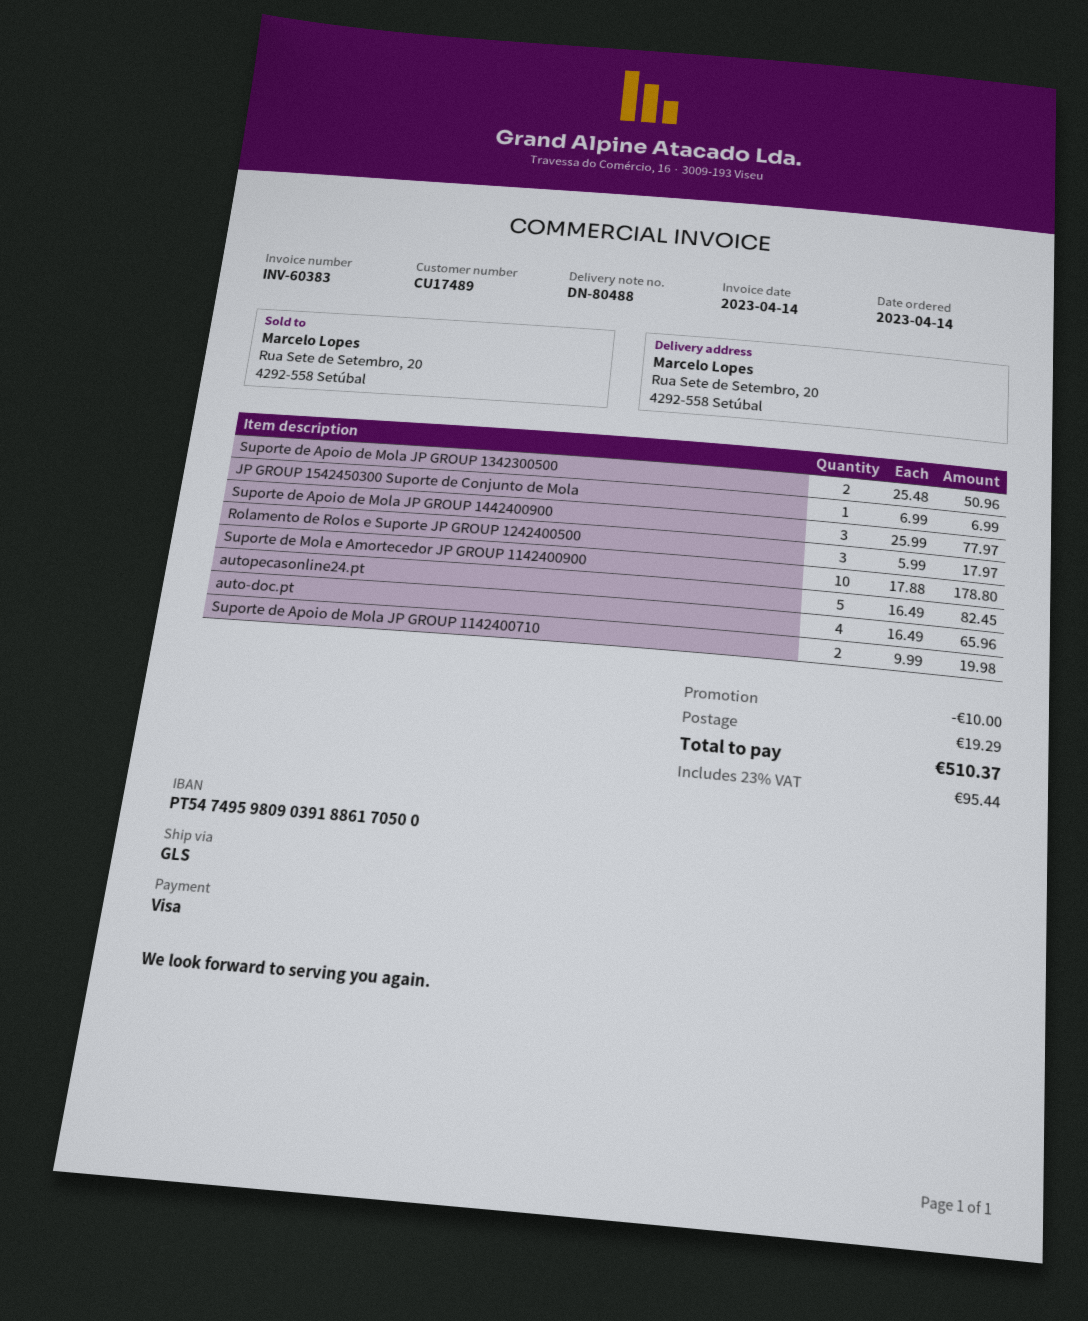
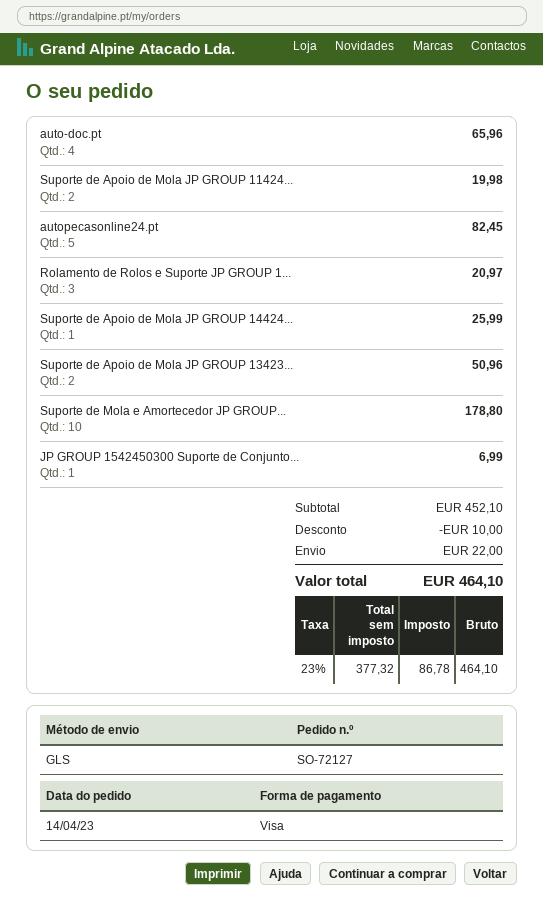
Suporte de Apoio de Mola JP GROUP 1442400900: 3 for 77.97 -> 1 for 25.99
Rolamento de Rolos e Suporte JP GROUP 1242400500: 3 for 17.97 -> 3 for 20.97
shipping: 19.29 -> 22.00
tax: 23% = 95.44 -> 23% = 86.78
total: 510.37 -> 464.10

